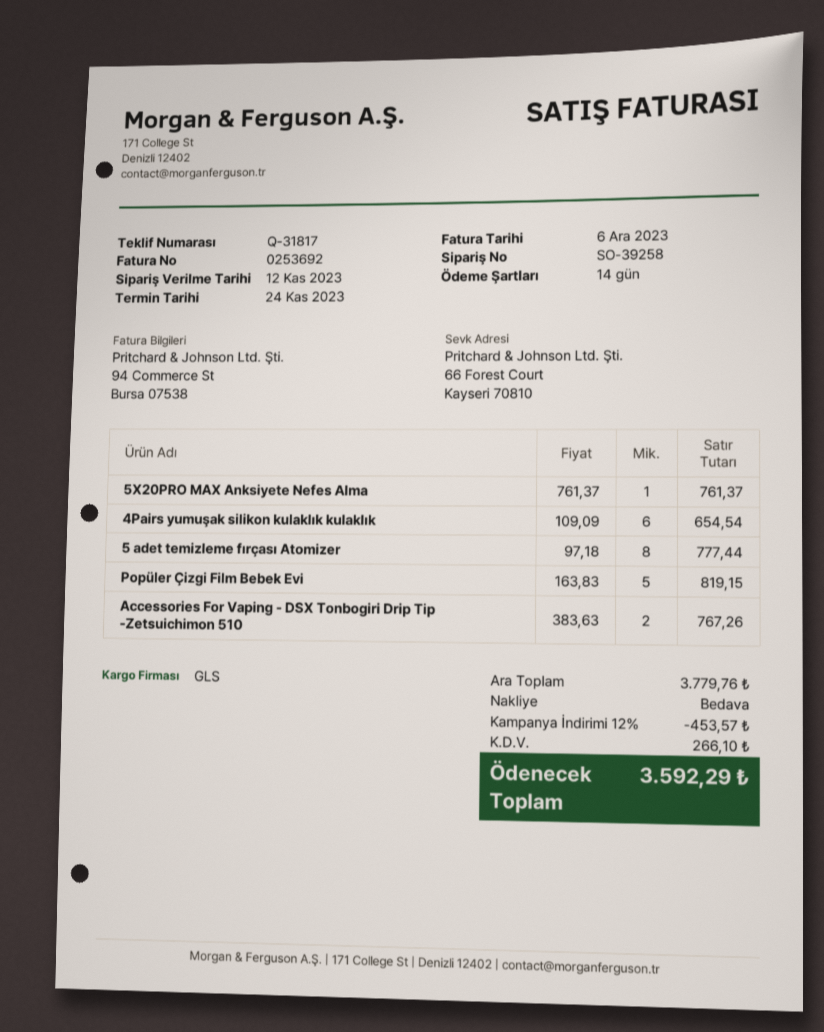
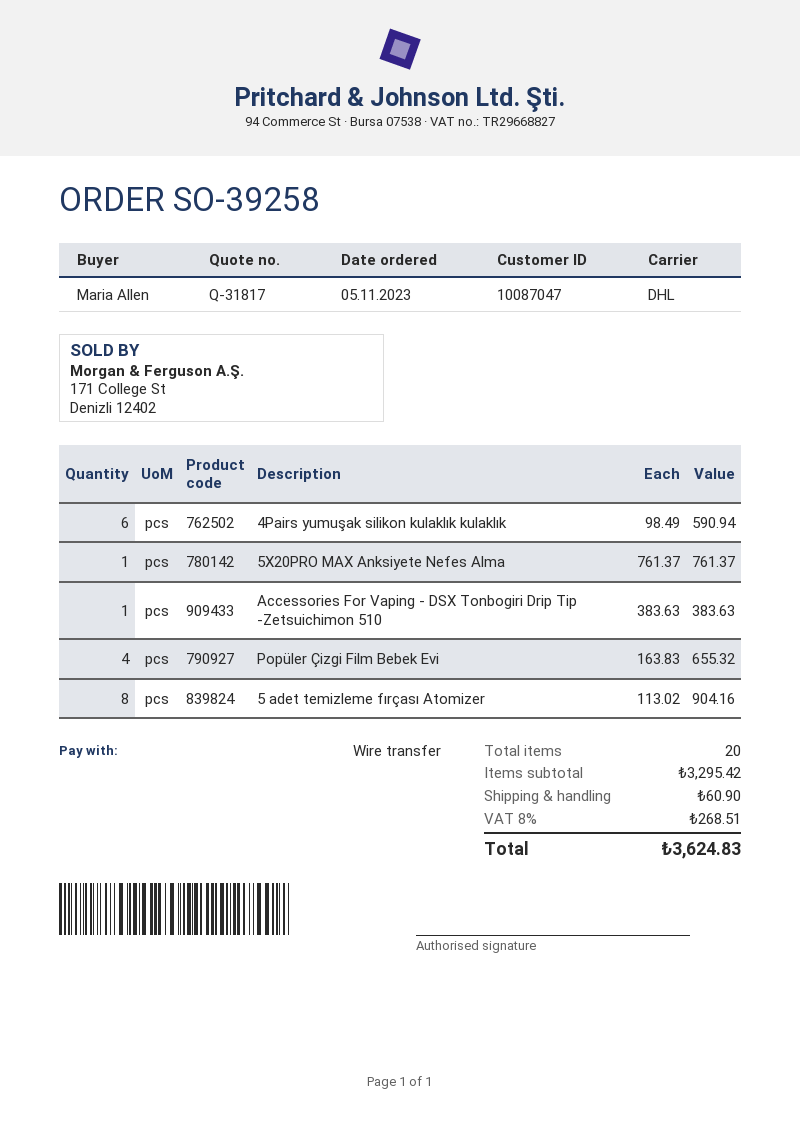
order date: 2023-11-12 -> 2023-11-05
shipping method: GLS -> DHL
4Pairs yumuşak silikon kulaklık kulaklık: 6 x 109.09 = 654.54 -> 6 x 98.49 = 590.94
5 adet temizleme fırçası Atomizer: 8 x 97.18 = 777.44 -> 8 x 113.02 = 904.16
Popüler Çizgi Film Bebek Evi: 5 x 163.83 = 819.15 -> 4 x 163.83 = 655.32
Accessories For Vaping - DSX Tonbogiri Drip Tip -Zetsuichimon 510: 2 x 383.63 = 767.26 -> 1 x 383.63 = 383.63
subtotal: 3779.76 -> 3295.42
discount: 12% = 453.57 -> none
shipping: 0.00 -> 60.90
tax: 266.10 -> 268.51
total: 3592.29 -> 3624.83

